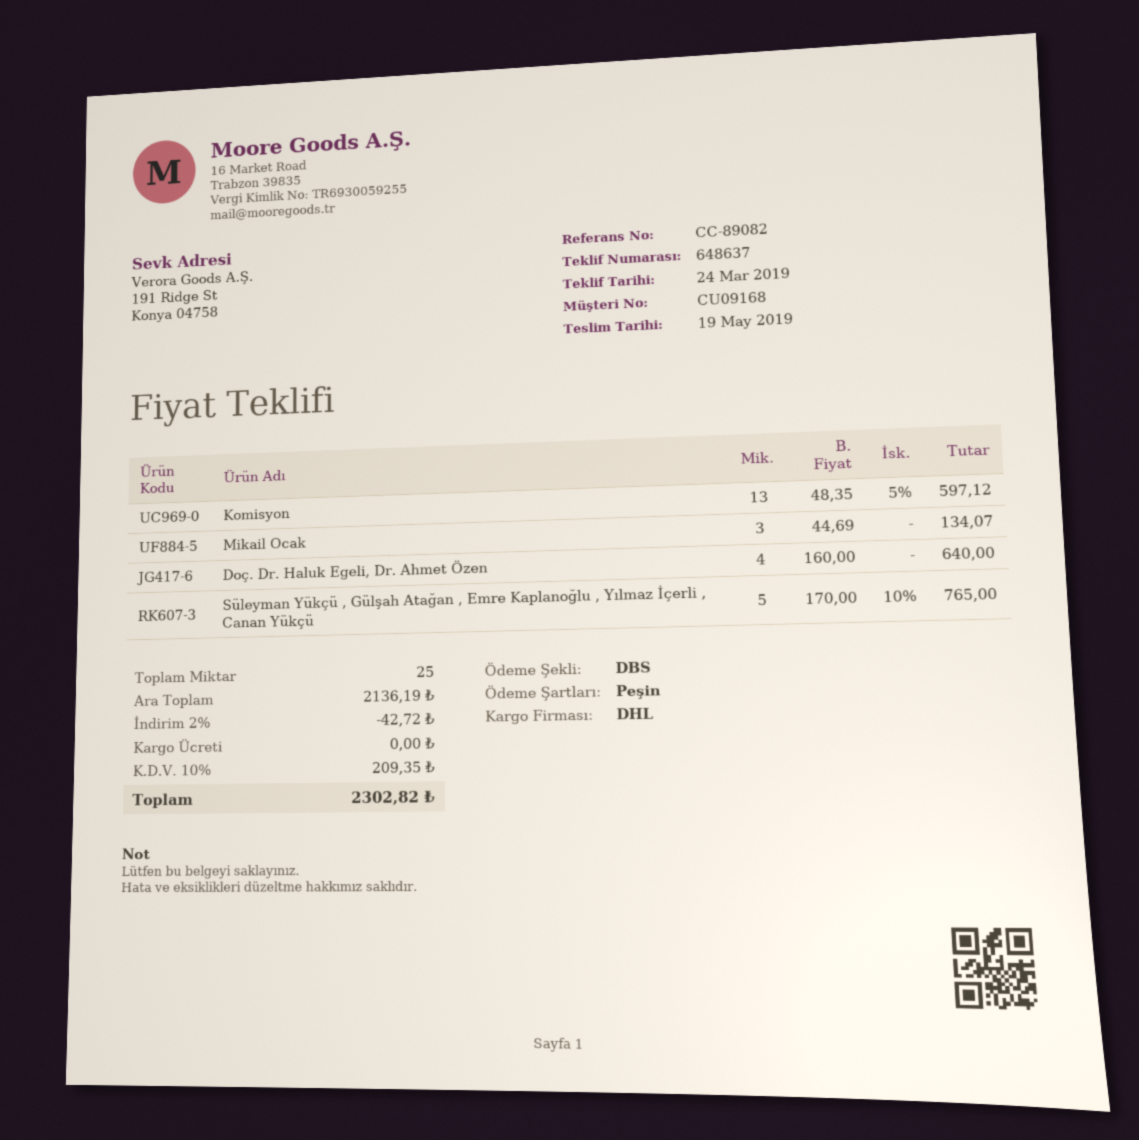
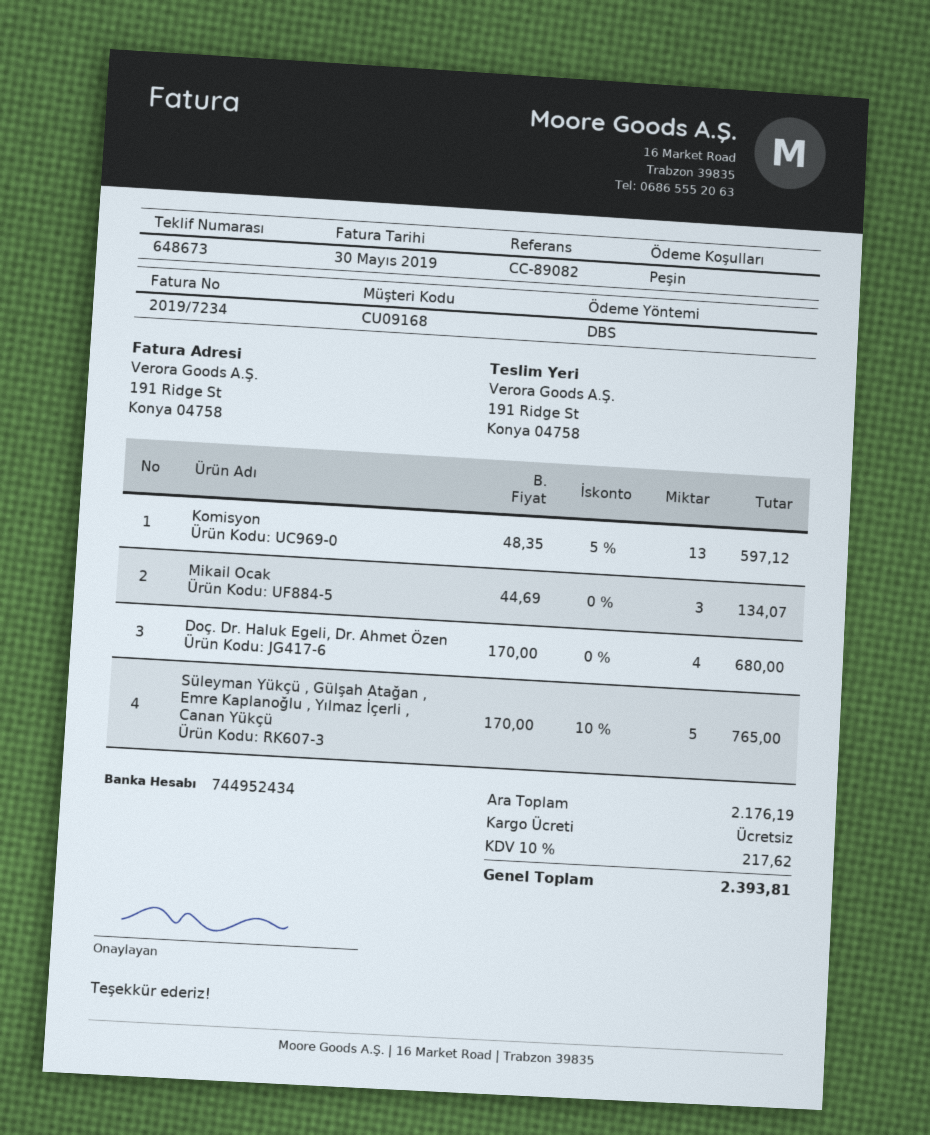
quote number: 648637 -> 648673
Doç. Dr. Haluk Egeli, Dr. Ahmet Özen: 4 x 160.00 = 640.00 -> 4 x 170.00 = 680.00
subtotal: 2136.19 -> 2176.19
discount: 2% = 42.72 -> none
tax: 10% = 209.35 -> 10% = 217.62
total: 2302.82 -> 2393.81

